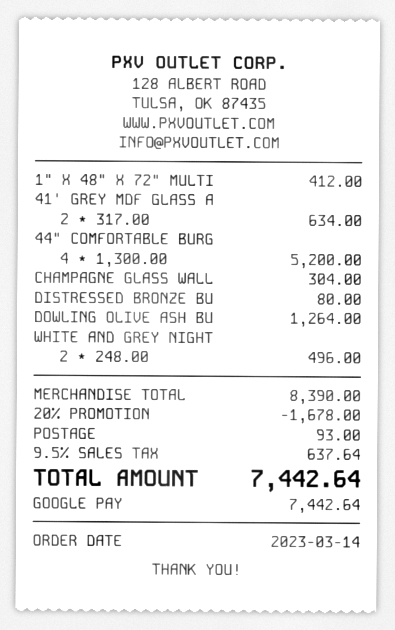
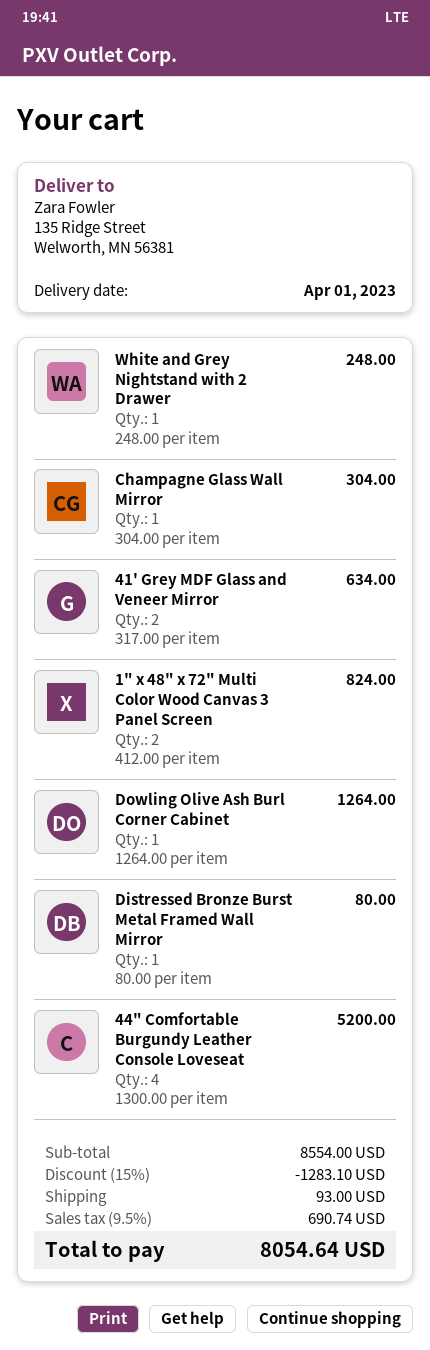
1" X 48" X 72" MULTI: 1 x 412.00 = 412.00 -> 2 x 412.00 = 824.00
WHITE AND GREY NIGHT: 2 x 248.00 = 496.00 -> 1 x 248.00 = 248.00
subtotal: 8390.00 -> 8554.00
discount: 20% = 1678.00 -> 15% = 1283.10
tax: 9.5% = 637.64 -> 9.5% = 690.74
total: 7442.64 -> 8054.64

